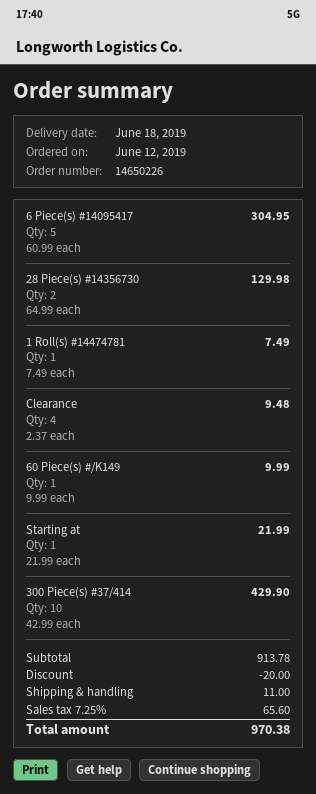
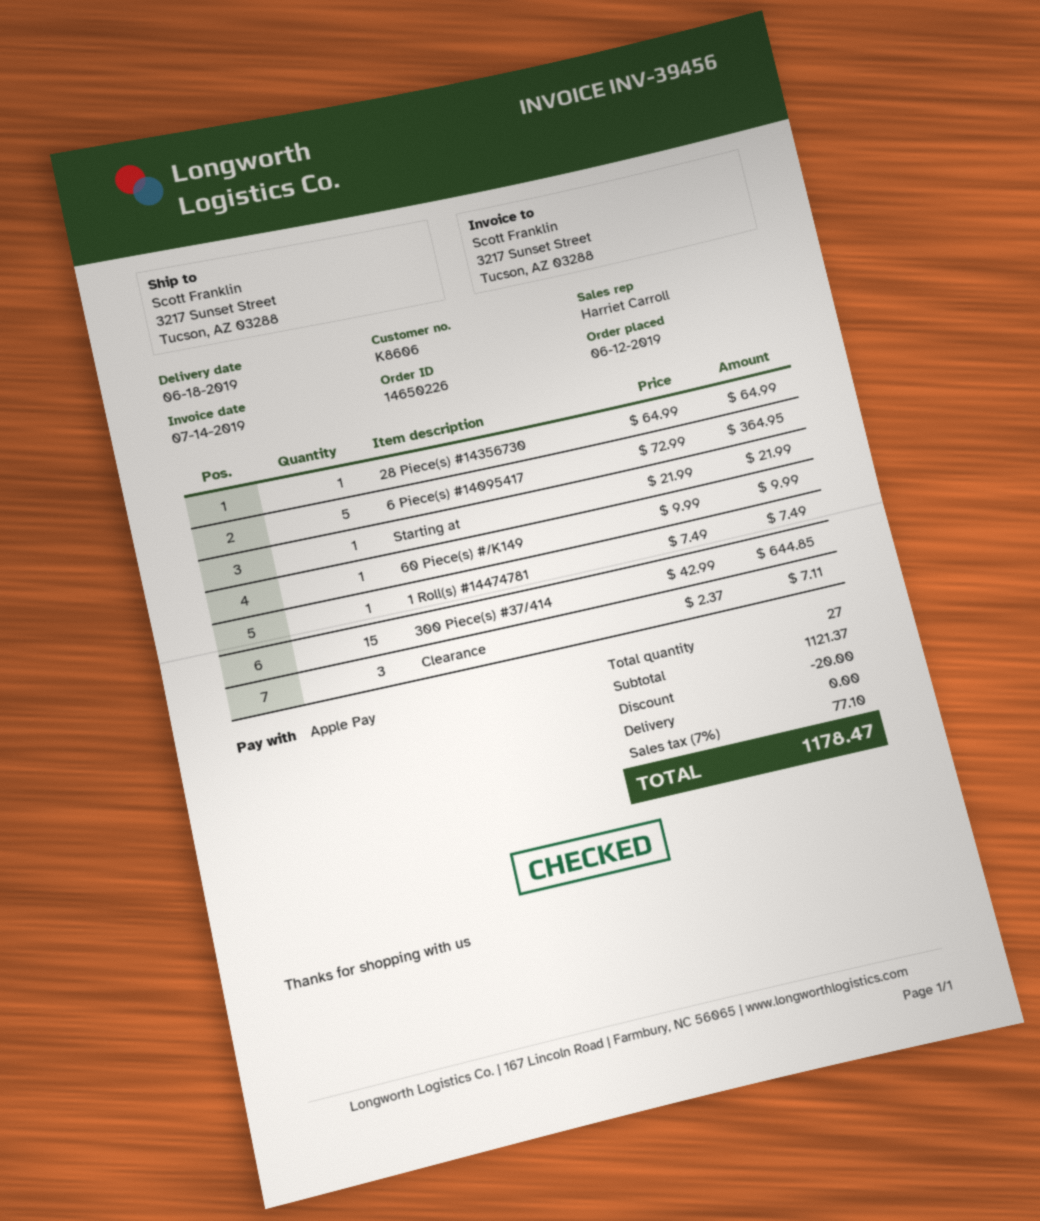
6 Piece(s) #14095417: 5 x 60.99 = 304.95 -> 5 x 72.99 = 364.95
28 Piece(s) #14356730: 2 x 64.99 = 129.98 -> 1 x 64.99 = 64.99
Clearance: 4 x 2.37 = 9.48 -> 3 x 2.37 = 7.11
300 Piece(s) #37/414: 10 x 42.99 = 429.90 -> 15 x 42.99 = 644.85
subtotal: 913.78 -> 1121.37
shipping: 11.00 -> 0.00
tax: 7.25% = 65.60 -> 7% = 77.10
total: 970.38 -> 1178.47

